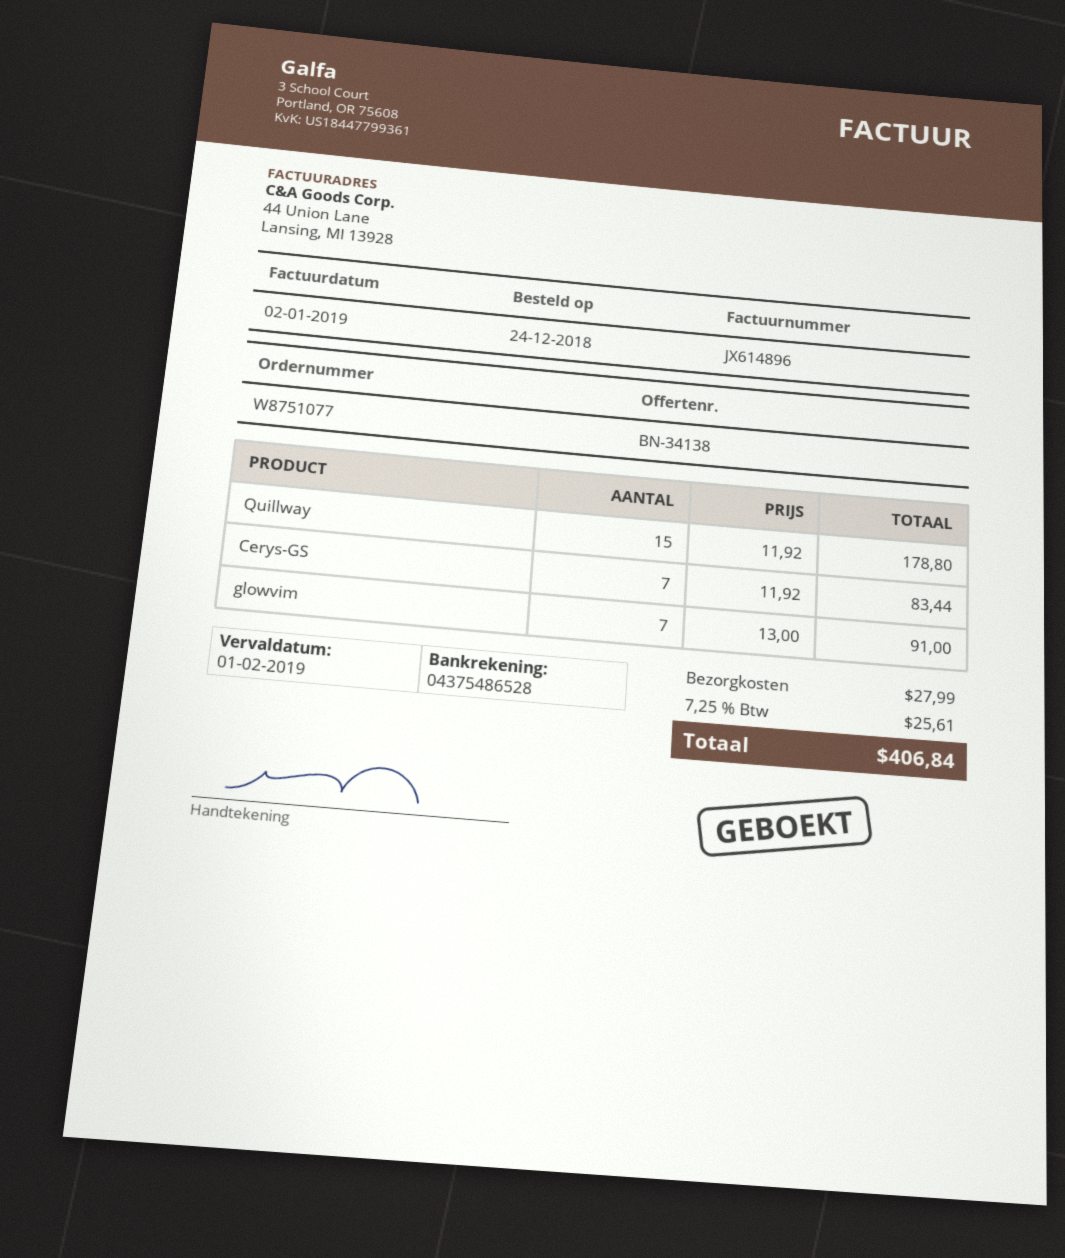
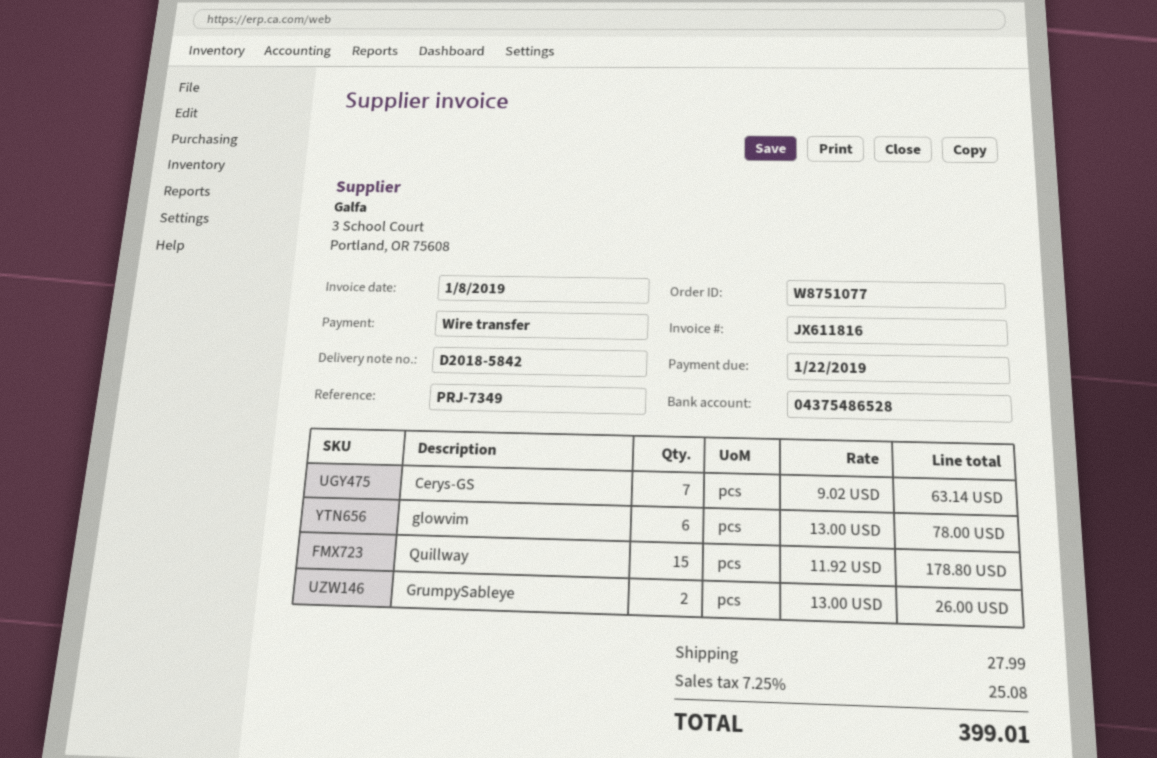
invoice number: JX614896 -> JX611816
invoice date: 2019-01-02 -> 2019-01-08
due date: 2019-02-01 -> 2019-01-22
Cerys-GS: 7 x 11.92 = 83.44 -> 7 x 9.02 = 63.14
glowvim: 7 x 13.00 = 91.00 -> 6 x 13.00 = 78.00
GrumpySableye: none -> 2 x 13.00 = 26.00
tax: 7.25% = 25.61 -> 7.25% = 25.08
total: 406.84 -> 399.01

